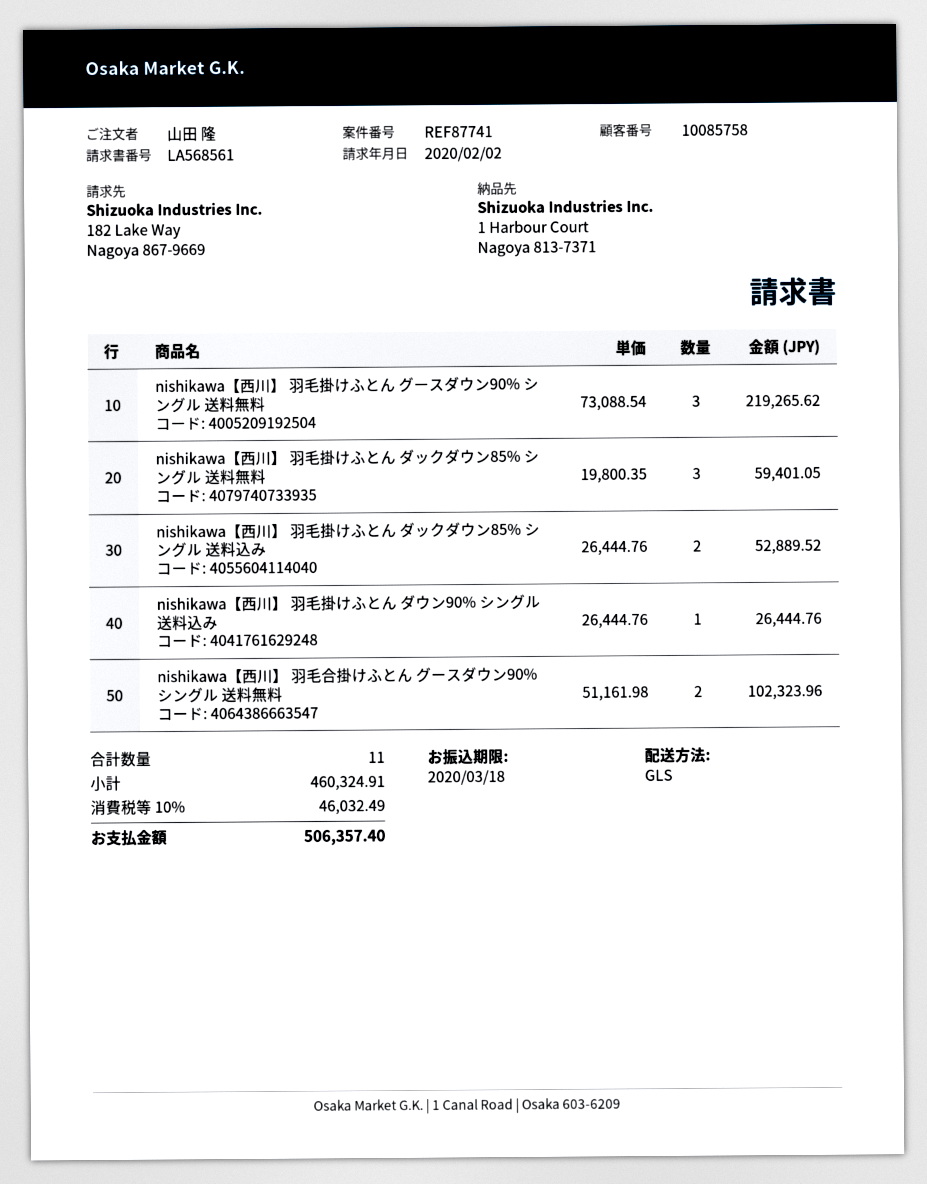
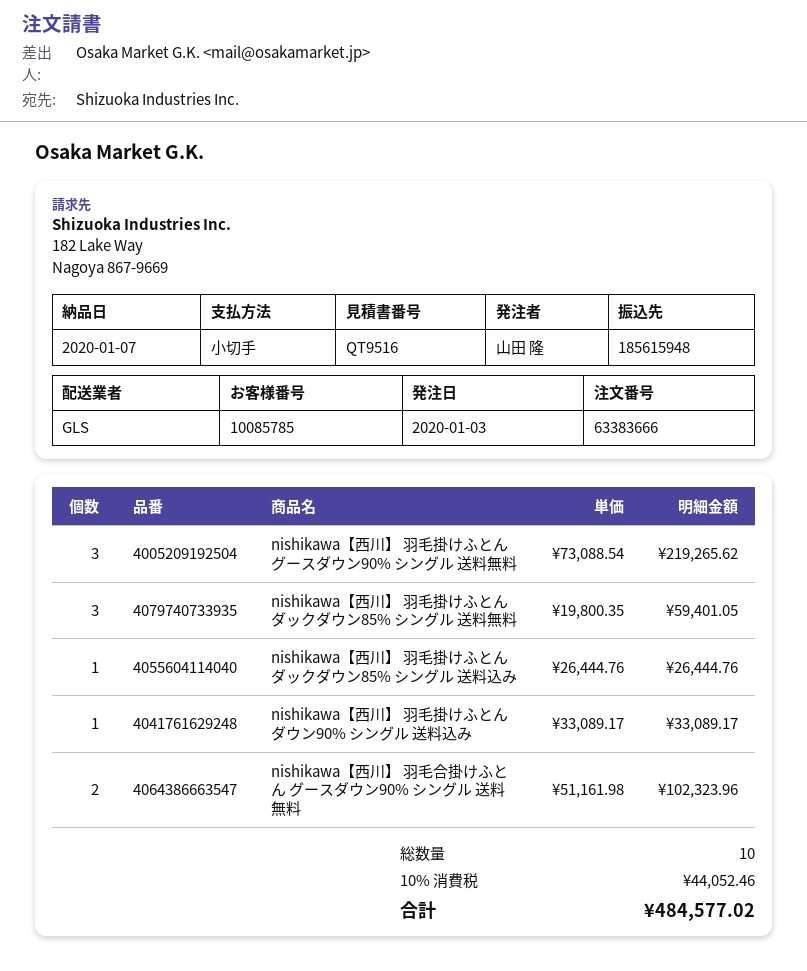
customer number: 10085758 -> 10085785
nishikawa【西川】 羽毛掛けふとん ダックダウン85% シングル 送料込み: 2 x 26444.76 = 52889.52 -> 1 x 26444.76 = 26444.76
nishikawa【西川】 羽毛掛けふとん ダウン90% シングル 送料込み: 1 x 26444.76 = 26444.76 -> 1 x 33089.17 = 33089.17
total quantity: 11 -> 10
tax: 10% = 46032.49 -> 10% = 44052.46
total: 506357.40 -> 484577.02

